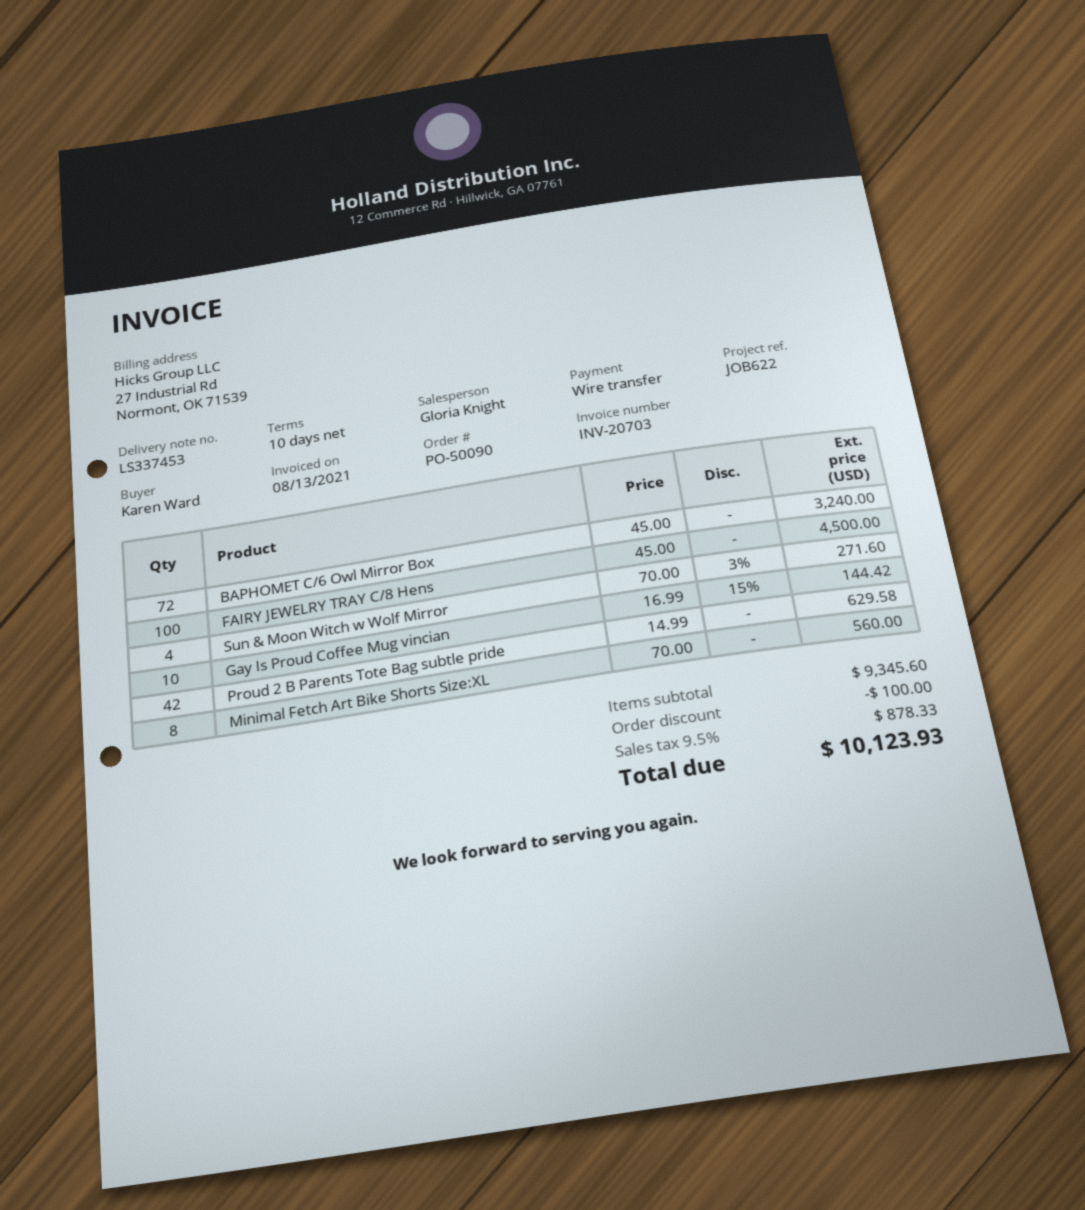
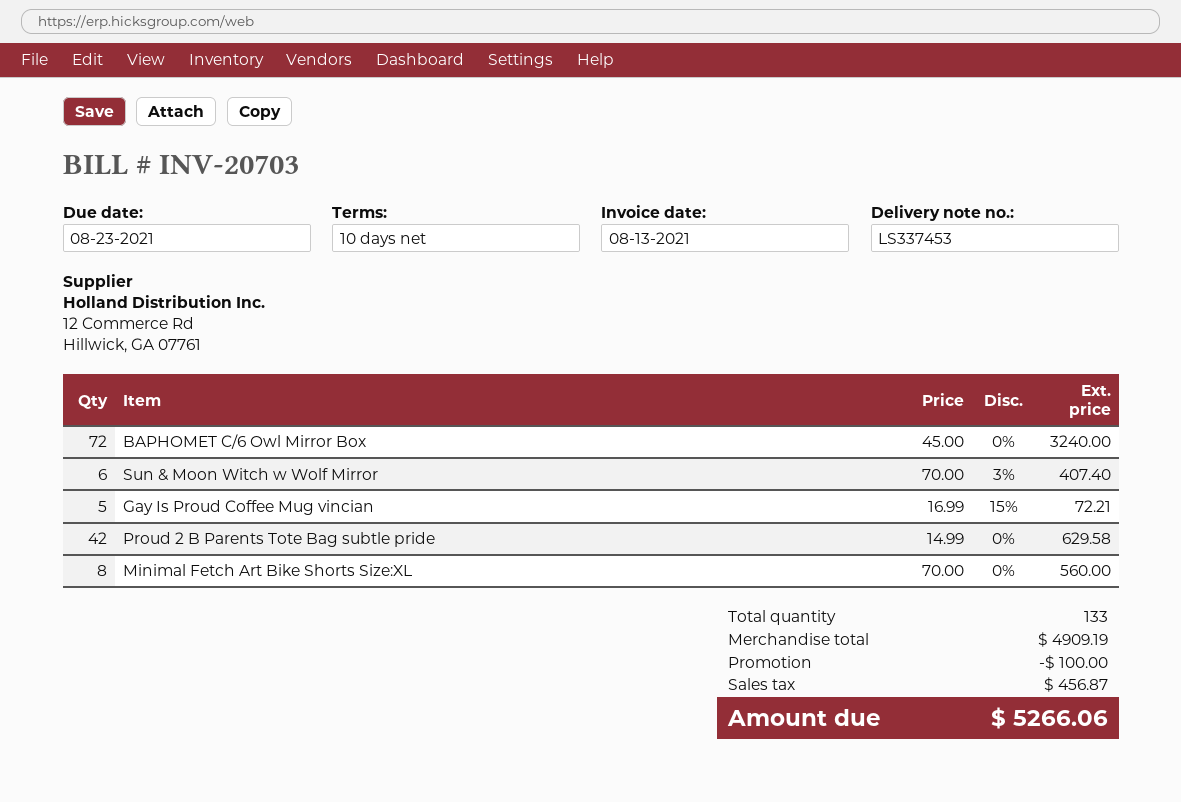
FAIRY JEWELRY TRAY C/8 Hens: 100 x 45.00 = 4500.00 -> none
Sun & Moon Witch w Wolf Mirror: 4 x 70.00 - 3% = 271.60 -> 6 x 70.00 - 3% = 407.40
Gay Is Proud Coffee Mug vincian: 10 x 16.99 - 15% = 144.42 -> 5 x 16.99 - 15% = 72.21
subtotal: 9345.60 -> 4909.19
tax: 878.33 -> 456.87
total: 10123.93 -> 5266.06

